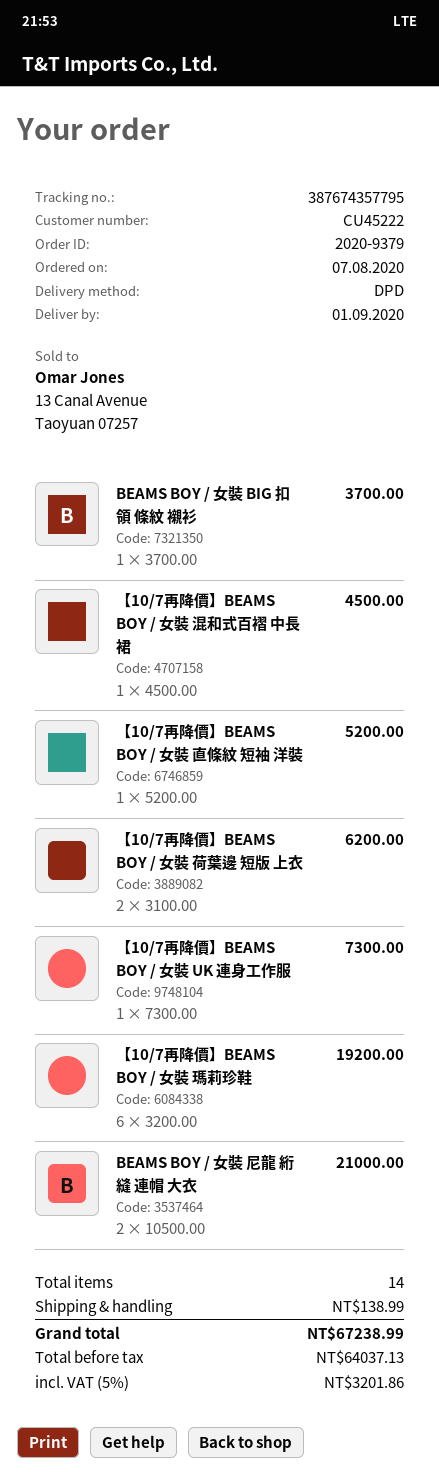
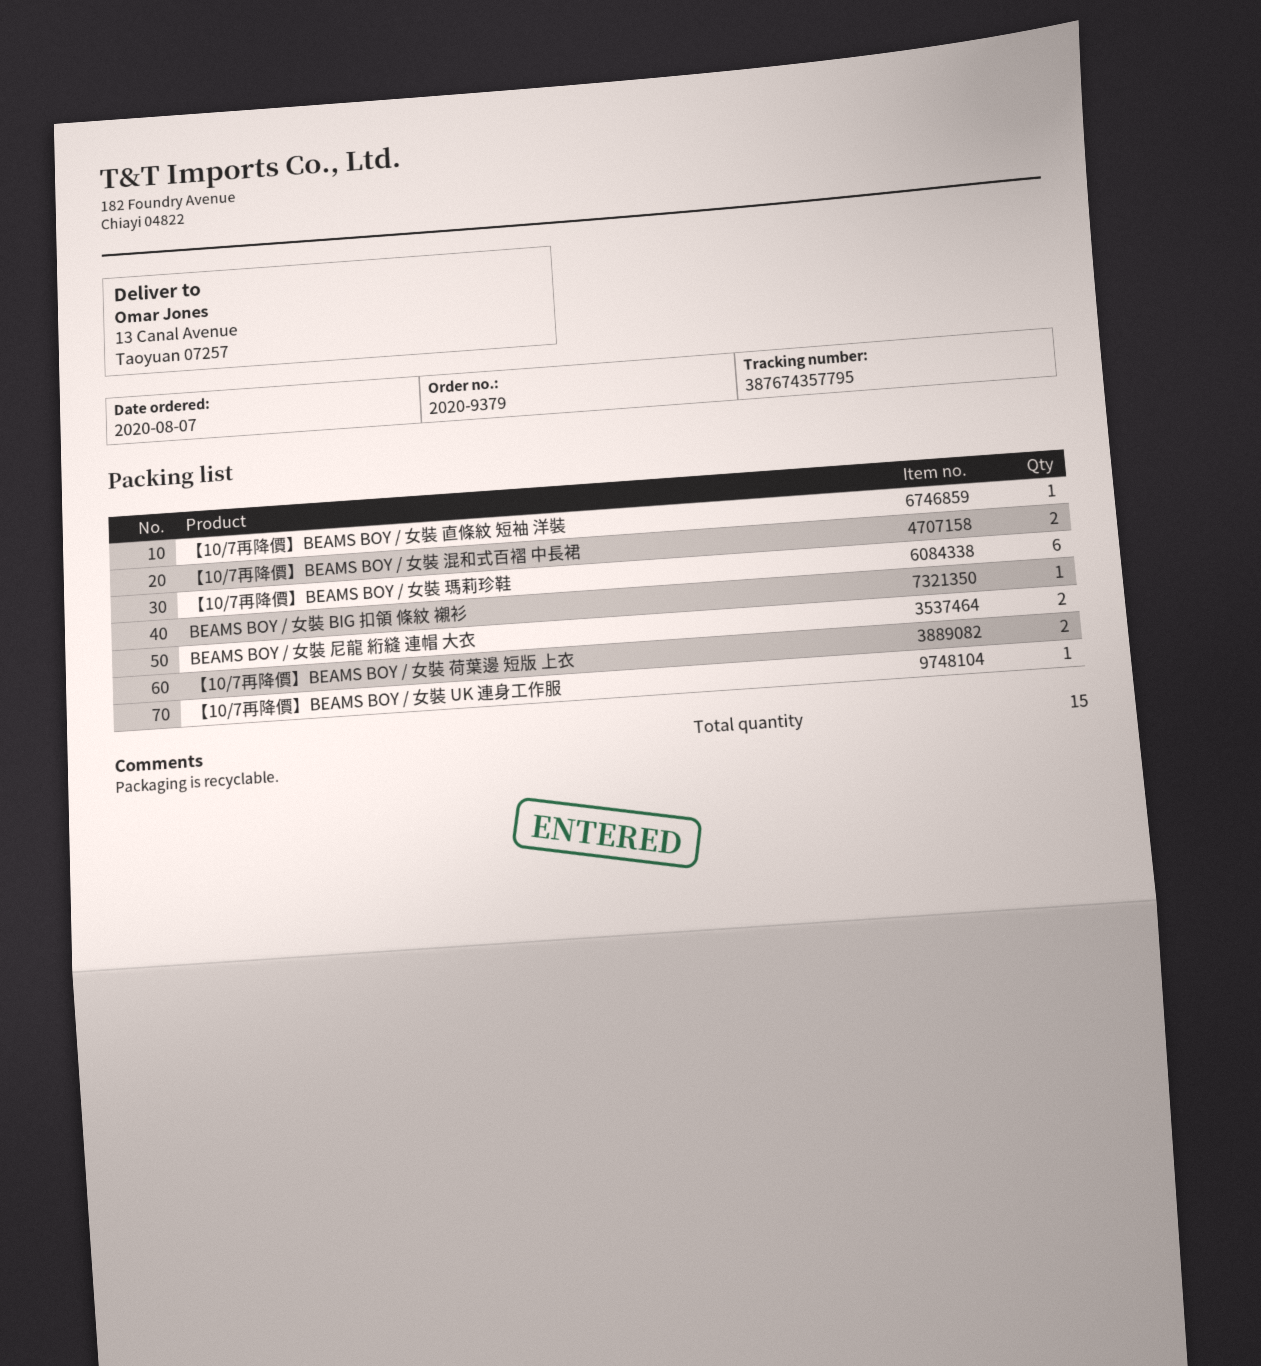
【10/7再降價】BEAMS BOY / 女裝 混和式百褶 中長裙: 1 -> 2
total quantity: 14 -> 15

